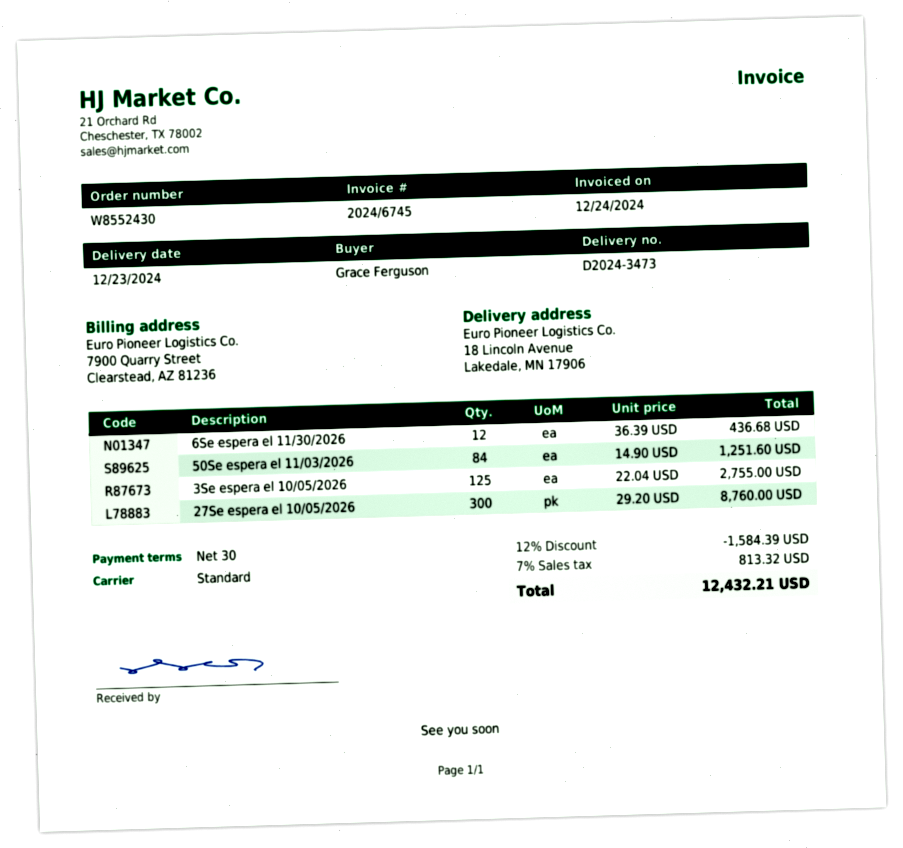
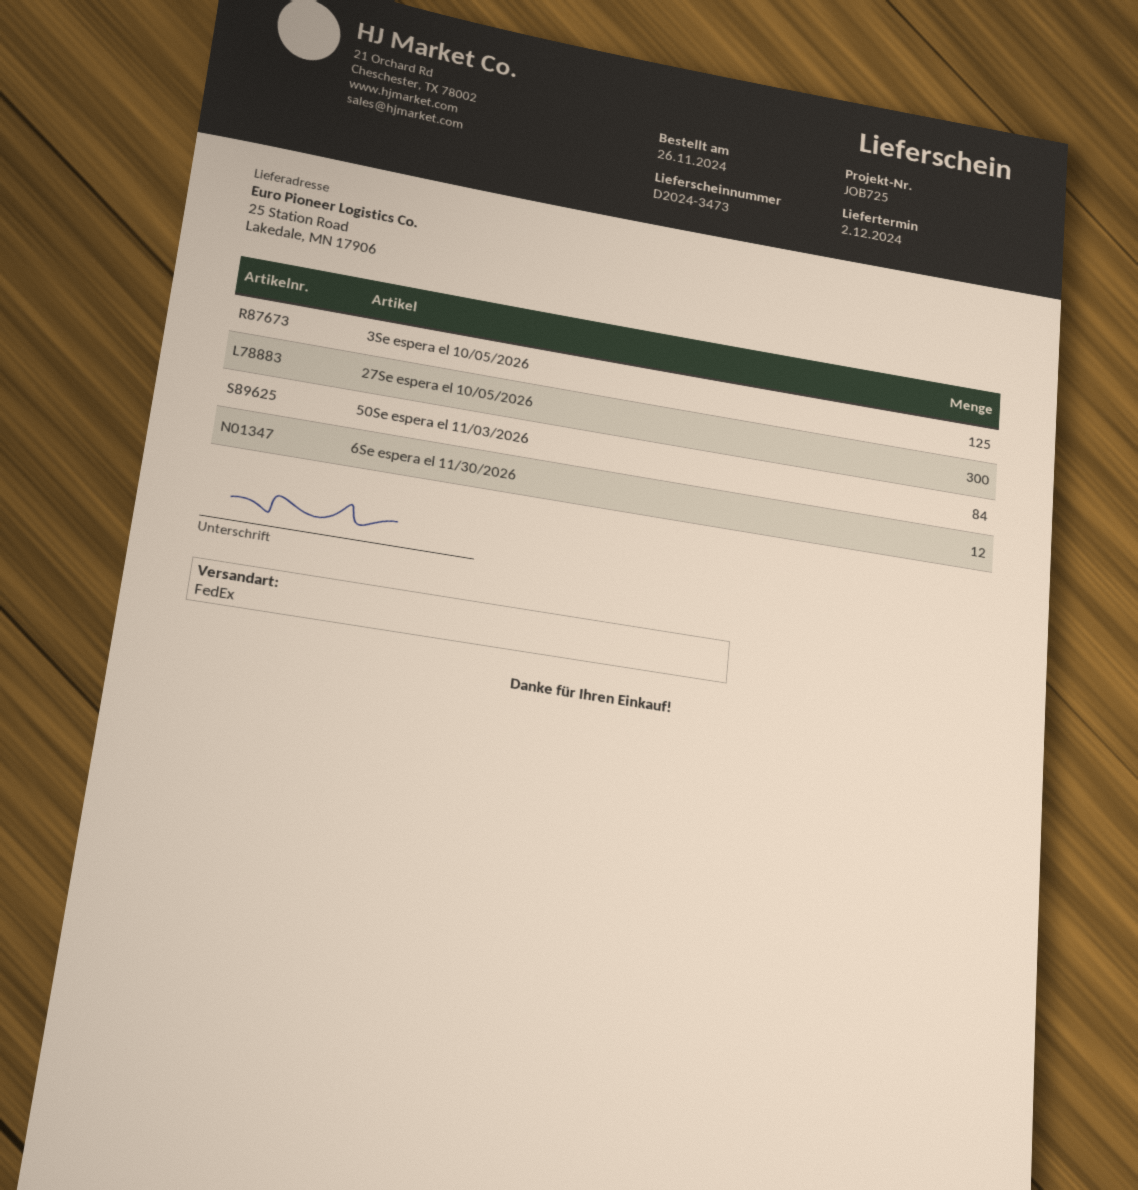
delivery date: 2024-12-23 -> 2024-12-02
shipping method: standard -> FedEx
ship to: 18 Lincoln Avenue, Lakedale, MN 17906 -> 25 Station Road, Lakedale, MN 17906

